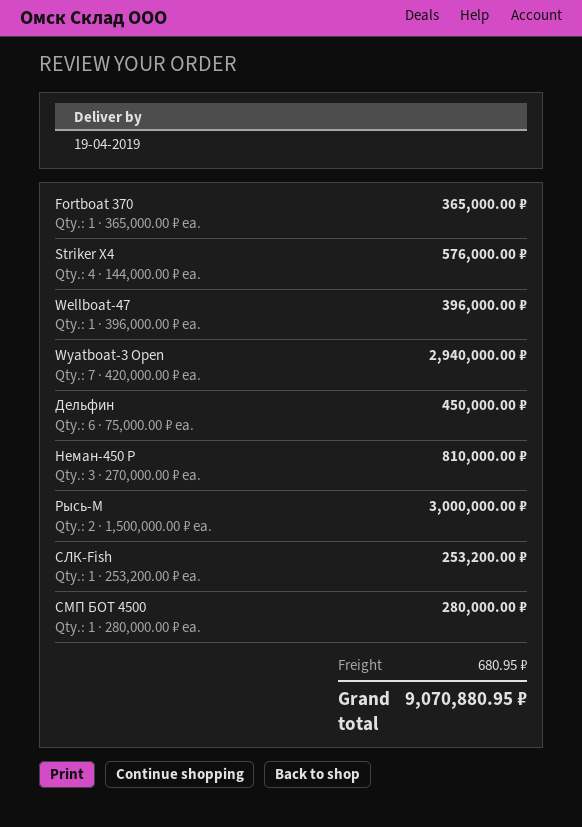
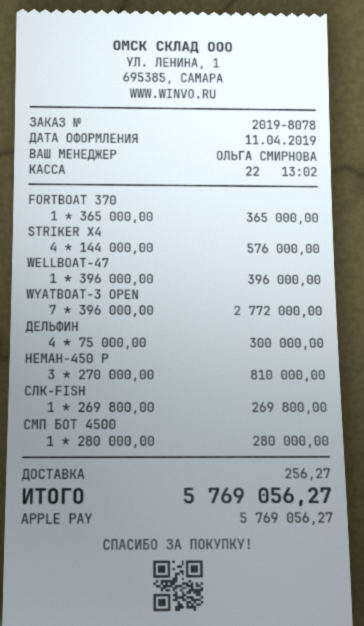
Wyatboat-3 Open: 7 x 420000.00 = 2940000.00 -> 7 x 396000.00 = 2772000.00
Дельфин: 6 x 75000.00 = 450000.00 -> 4 x 75000.00 = 300000.00
Рысь-М: 2 x 1500000.00 = 3000000.00 -> none
СЛК-Fish: 1 x 253200.00 = 253200.00 -> 1 x 269800.00 = 269800.00
shipping: 680.95 -> 256.27
total: 9070880.95 -> 5769056.27

